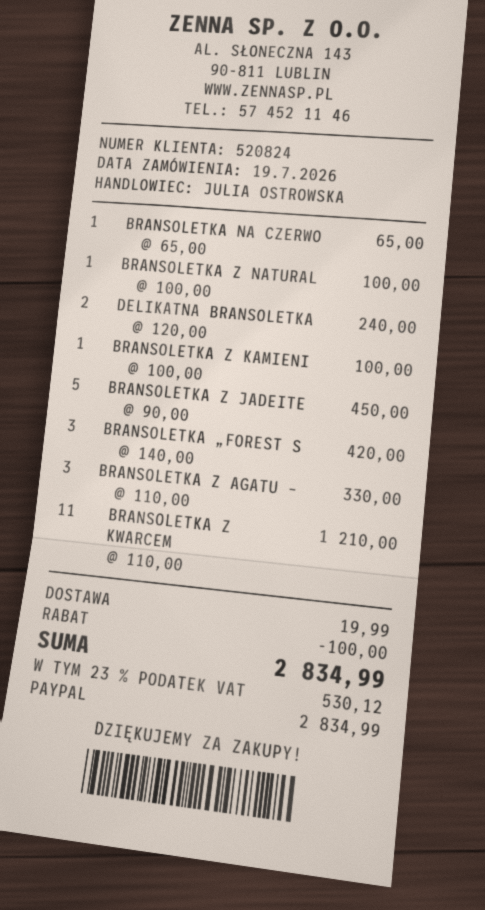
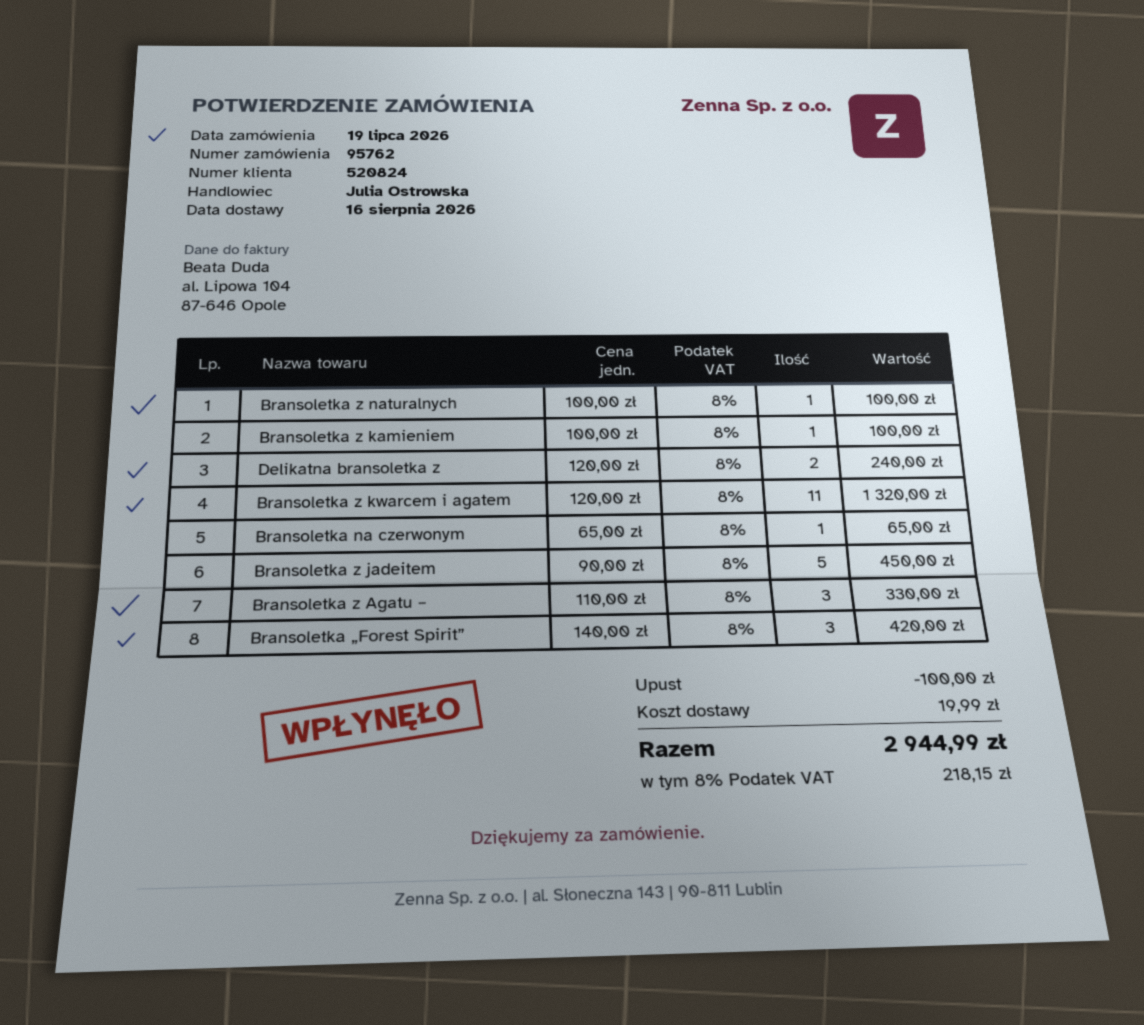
BRANSOLETKA Z KWARCEM: 11 x 110.00 = 1210.00 -> 11 x 120.00 = 1320.00
tax: 23% = 530.12 -> 8% = 218.15
total: 2834.99 -> 2944.99

